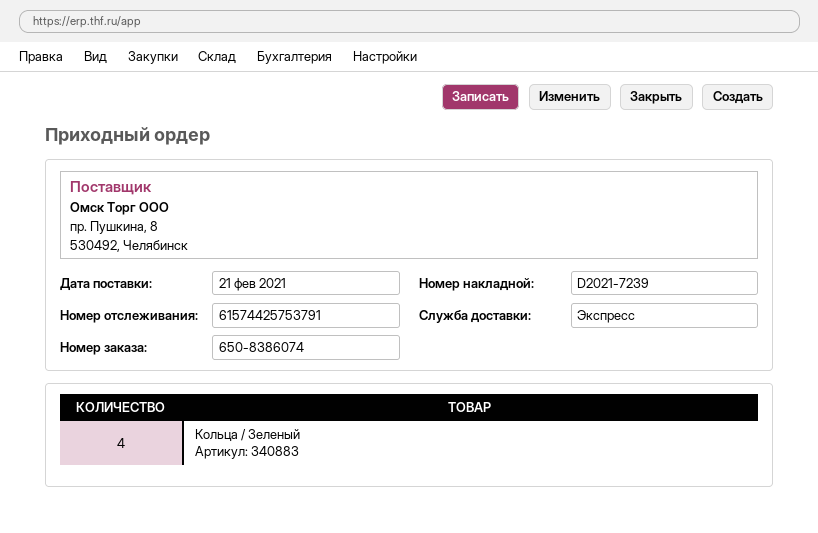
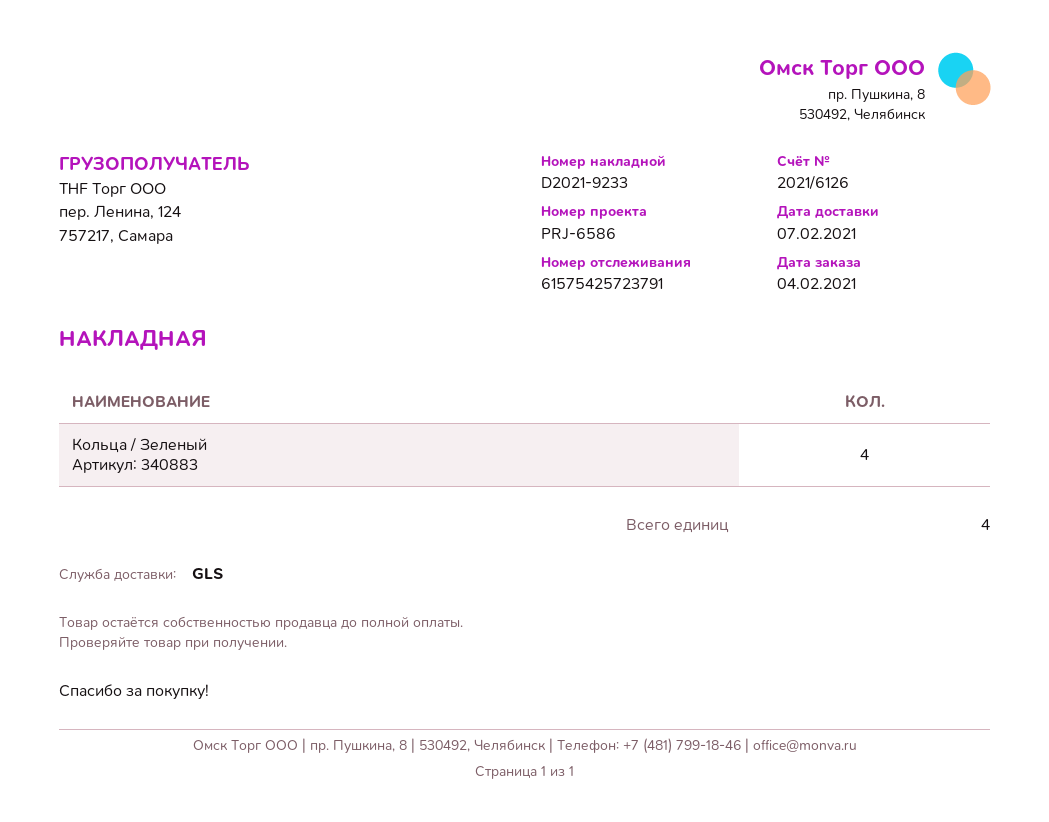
delivery note number: D2021-7239 -> D2021-9233
delivery date: 2021-02-21 -> 2021-02-07
shipping method: express -> GLS
tracking number: 61574425753791 -> 61575425723791

